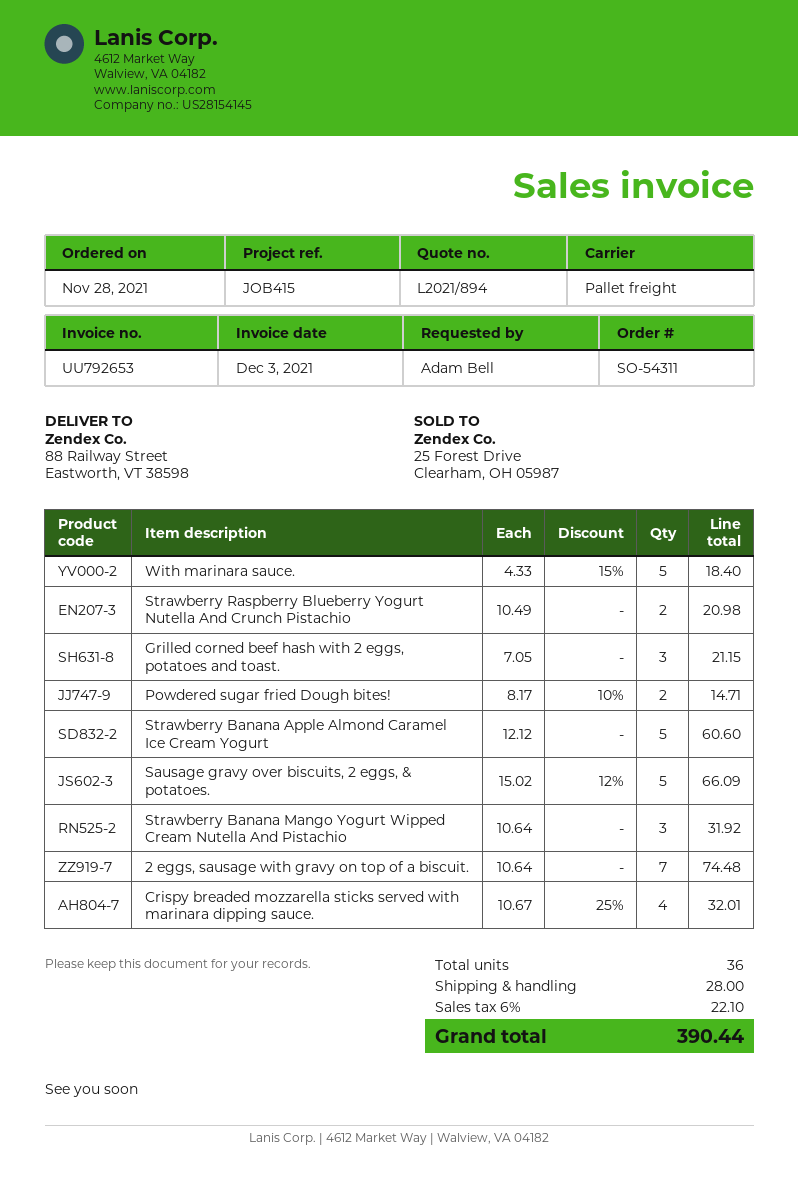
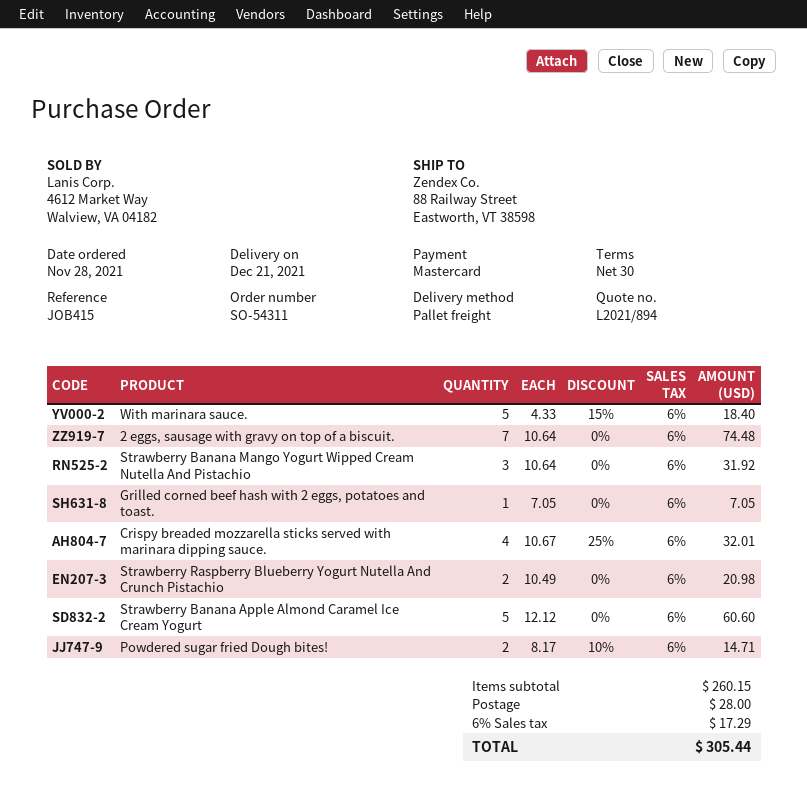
Grilled corned beef hash with 2 eggs, potatoes and toast.: 3 x 7.05 = 21.15 -> 1 x 7.05 = 7.05
Sausage gravy over biscuits, 2 eggs, & potatoes.: 5 x 15.02 - 12% = 66.09 -> none
tax: 6% = 22.10 -> 6% = 17.29
total: 390.44 -> 305.44

